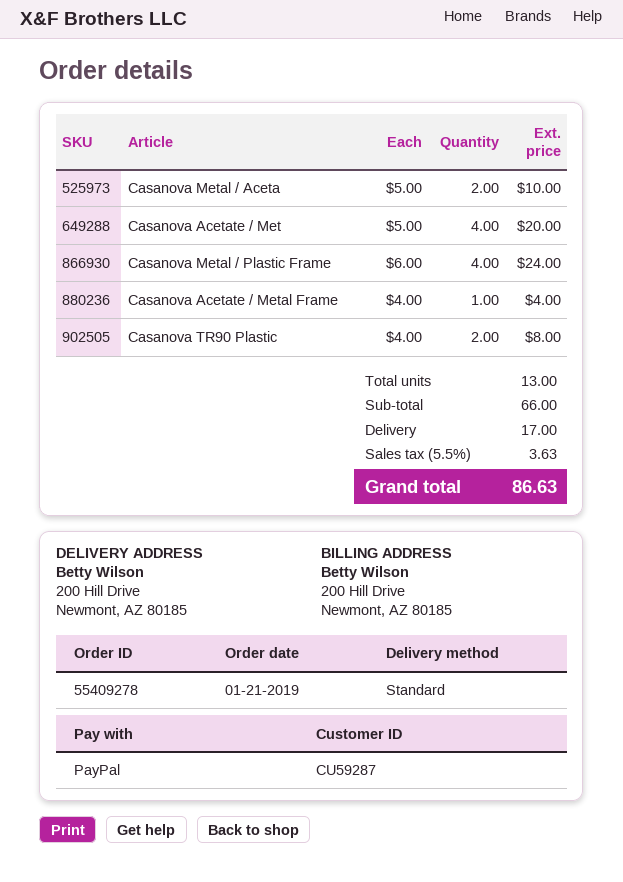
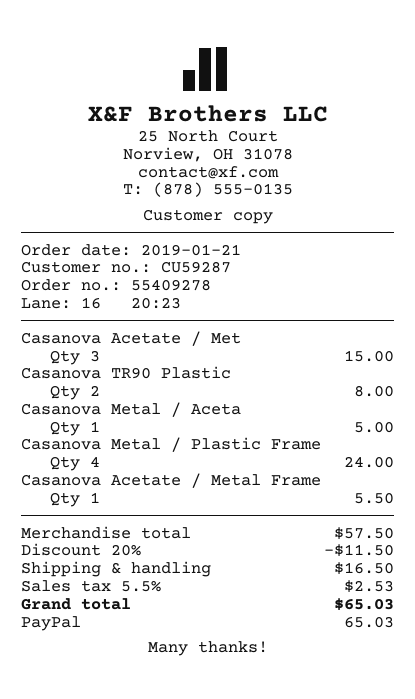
Casanova Metal / Aceta: 2 for 10.00 -> 1 for 5.00
Casanova Acetate / Met: 4 for 20.00 -> 3 for 15.00
Casanova Acetate / Metal Frame: 1 for 4.00 -> 1 for 5.50
subtotal: 66.00 -> 57.50
discount: none -> 20% = 11.50
shipping: 17.00 -> 16.50
tax: 5.5% = 3.63 -> 5.5% = 2.53
total: 86.63 -> 65.03

